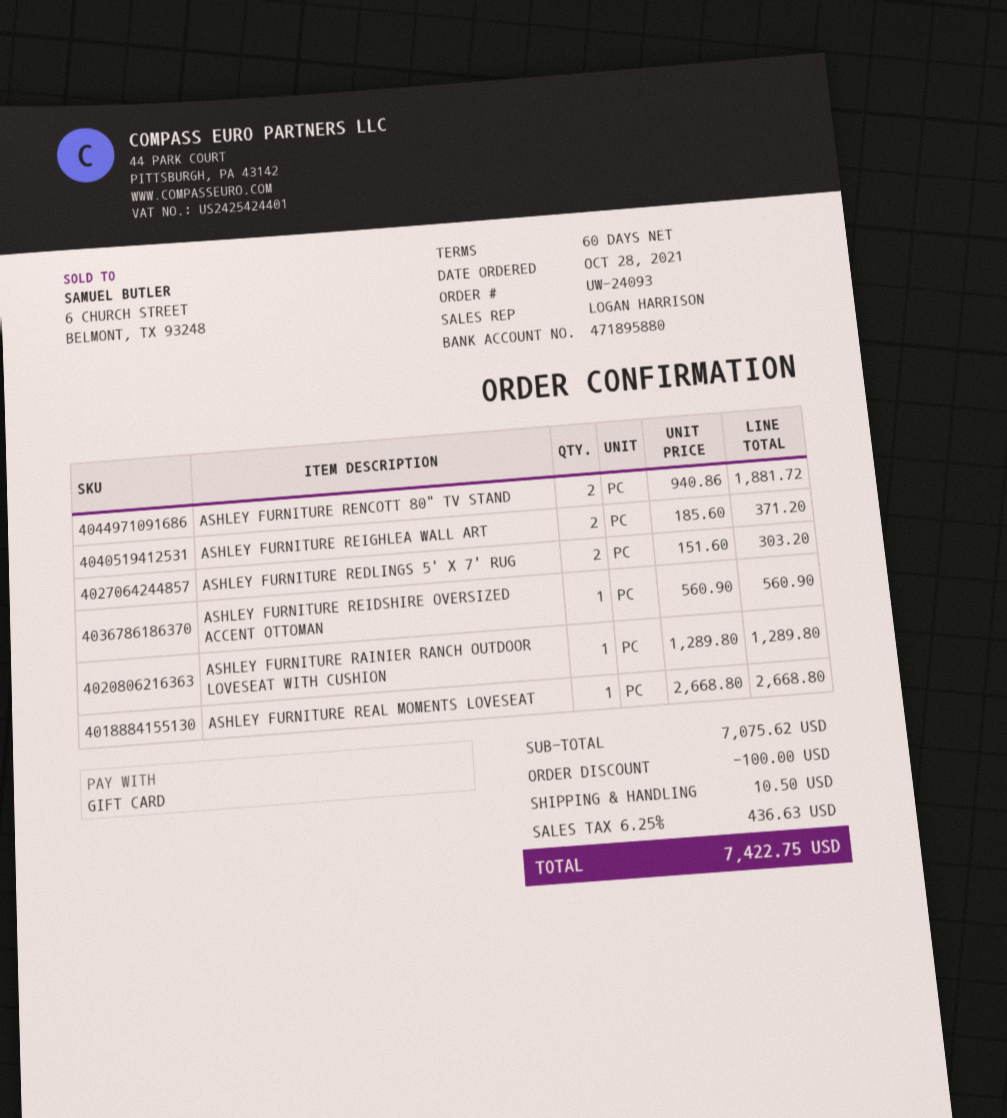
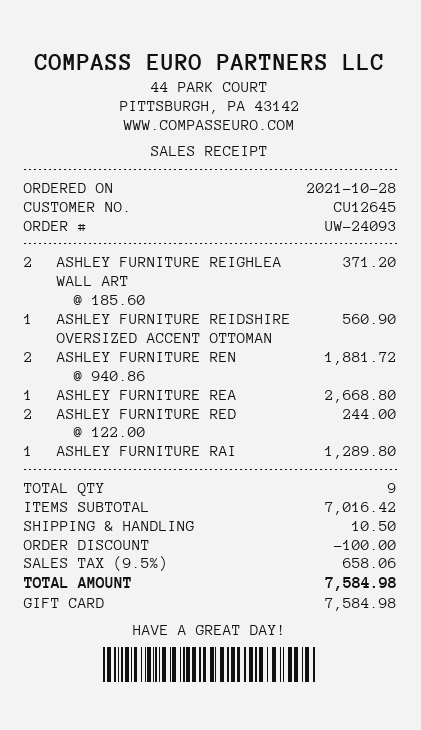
ASHLEY FURNITURE REDLINGS 5' X 7' RUG: 2 x 151.60 = 303.20 -> 2 x 122.00 = 244.00
subtotal: 7075.62 -> 7016.42
tax: 6.25% = 436.63 -> 9.5% = 658.06
total: 7422.75 -> 7584.98

